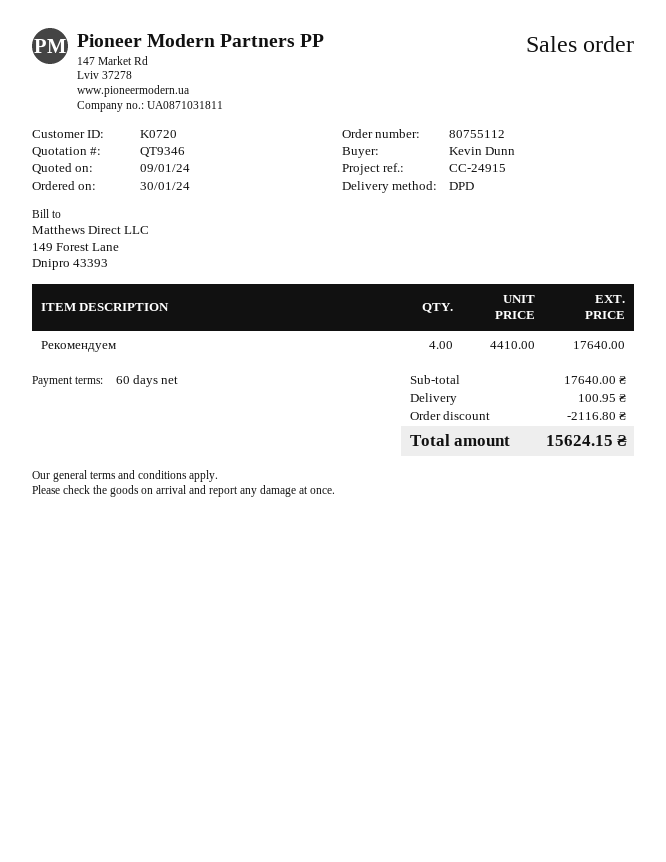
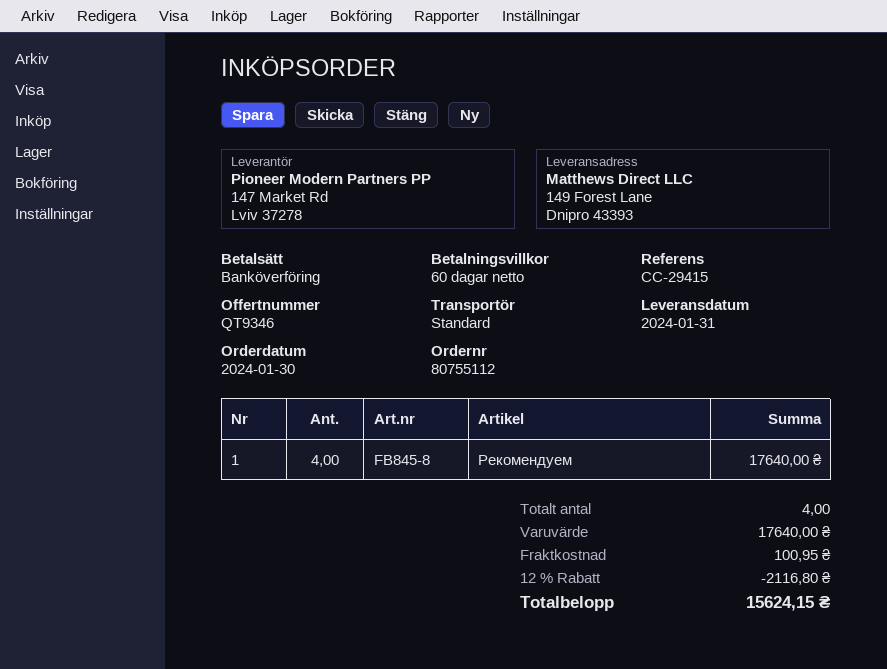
reference: CC-24915 -> CC-29415
shipping method: DPD -> standard

